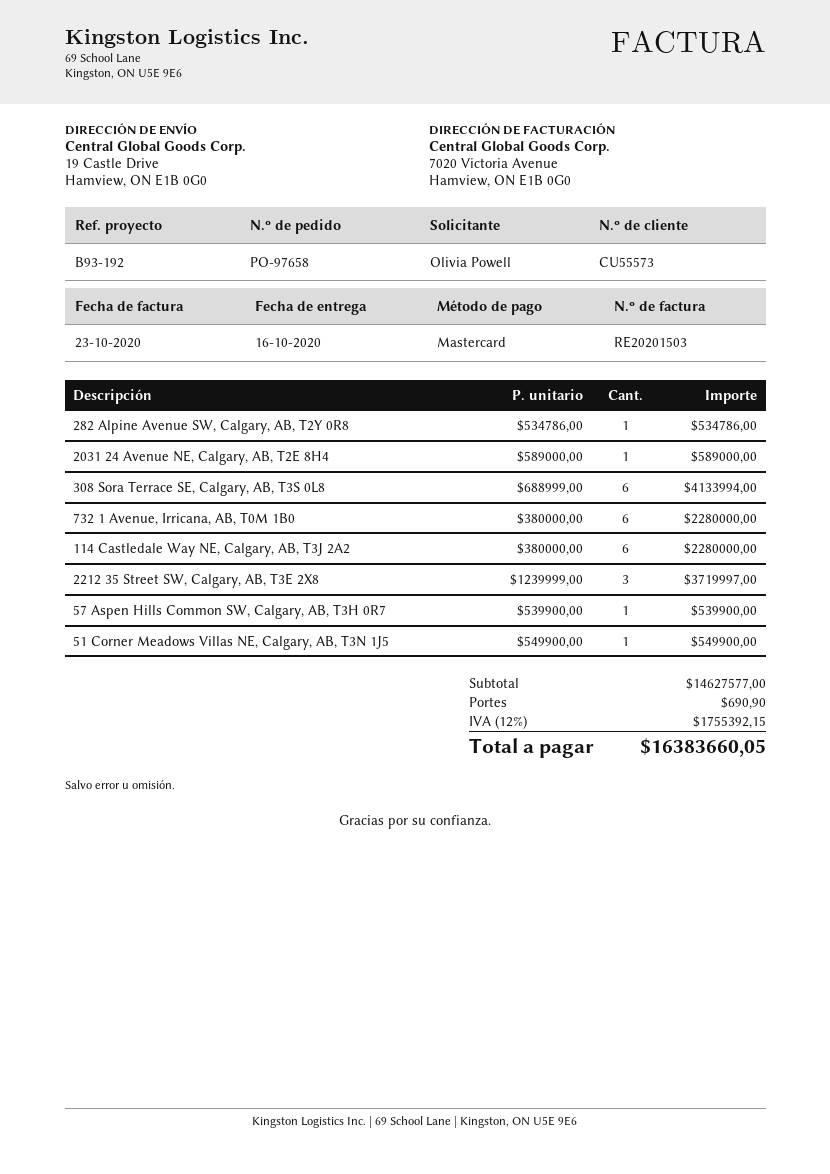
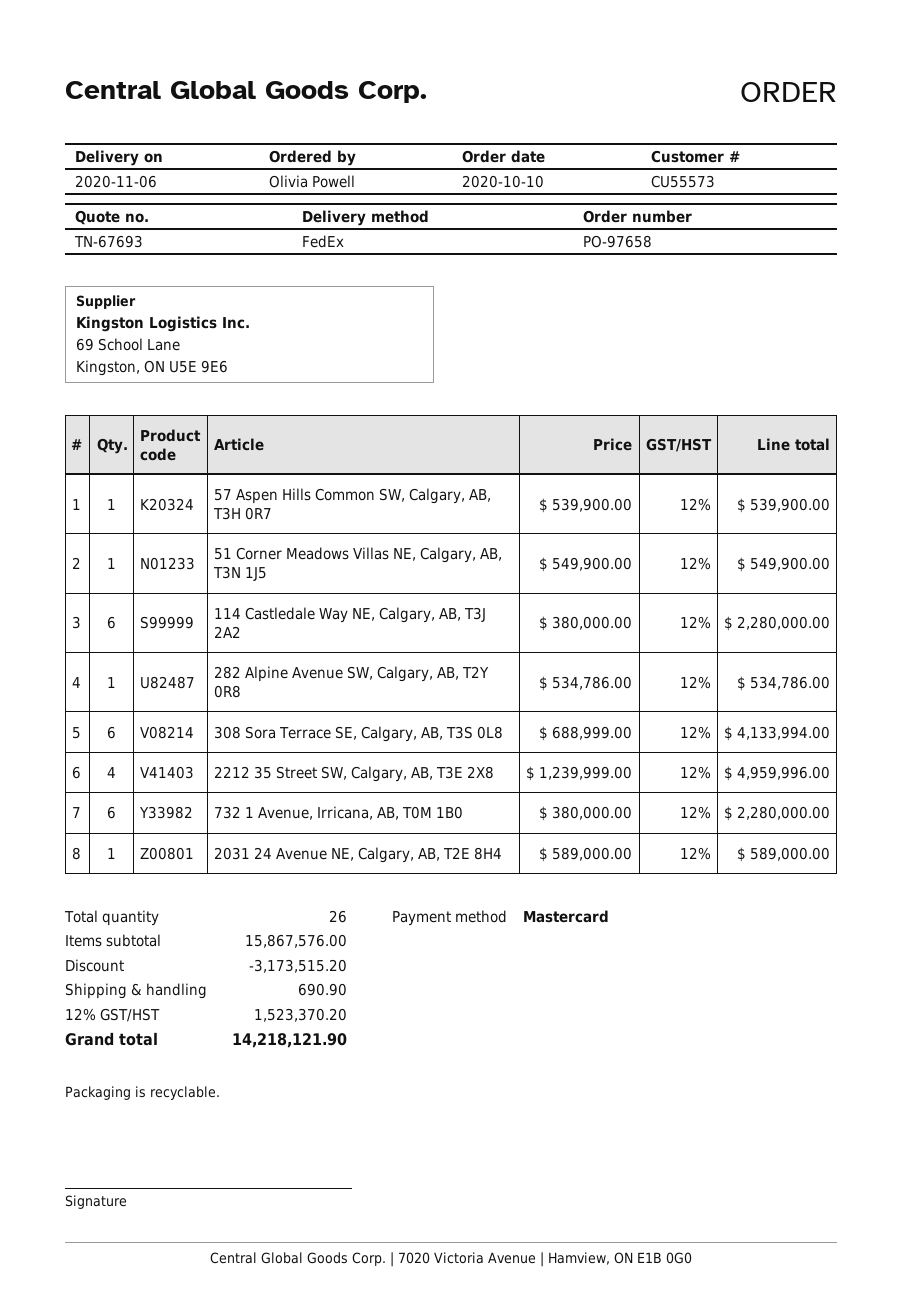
delivery date: 2020-10-16 -> 2020-11-06
2212 35 Street SW, Calgary, AB, T3E 2X8: 3 x 1239999.00 = 3719997.00 -> 4 x 1239999.00 = 4959996.00
subtotal: 14627577.00 -> 15867576.00
discount: none -> 3173515.20
tax: 12% = 1755392.15 -> 12% = 1523370.20
total: 16383660.05 -> 14218121.90

